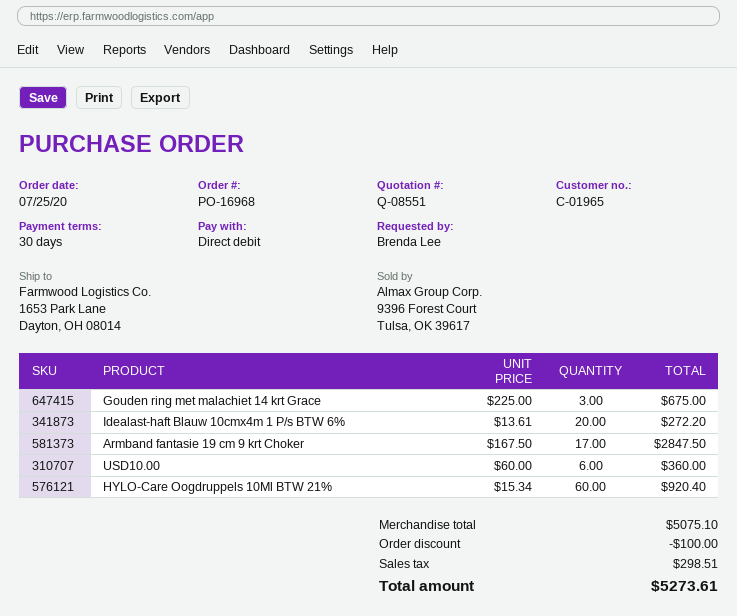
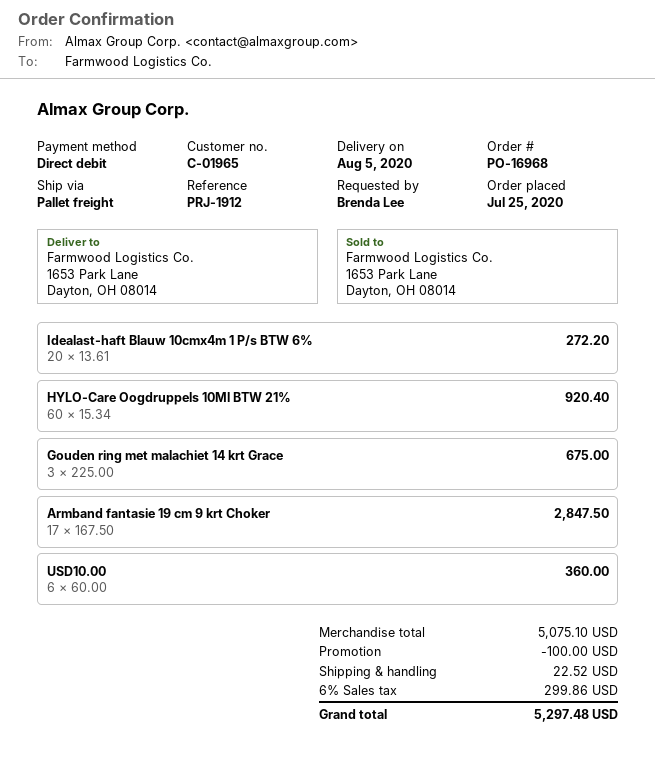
shipping: none -> 22.52
tax: 298.51 -> 299.86
total: 5273.61 -> 5297.48

